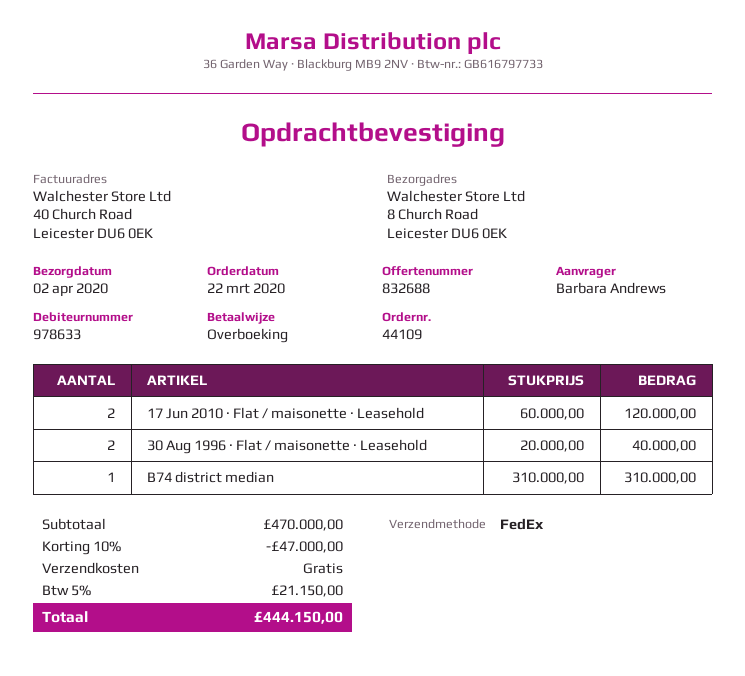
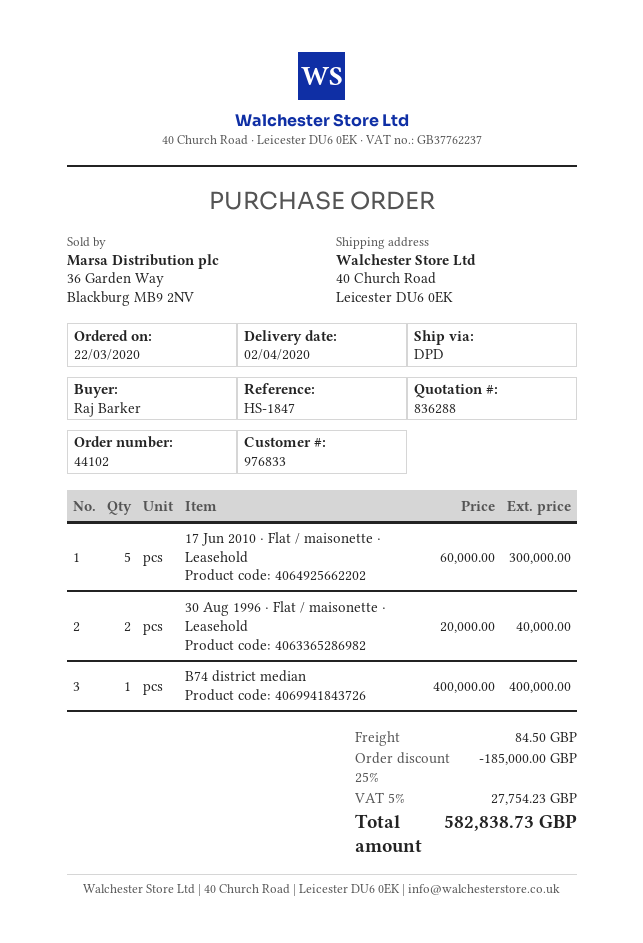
quote number: 832688 -> 836288
order number: 44109 -> 44102
customer number: 978633 -> 976833
ordered by: Barbara Andrews -> Raj Barker
shipping method: FedEx -> DPD
ship to: 8 Church Road, Leicester DU6 0EK -> 40 Church Road, Leicester DU6 0EK
17 Jun 2010 · Flat / maisonette · Leasehold: 2 x 60000.00 = 120000.00 -> 5 x 60000.00 = 300000.00
B74 district median: 1 x 310000.00 = 310000.00 -> 1 x 400000.00 = 400000.00
discount: 10% = 47000.00 -> 25% = 185000.00
shipping: 0.00 -> 84.50
tax: 5% = 21150.00 -> 5% = 27754.23
total: 444150.00 -> 582838.73

